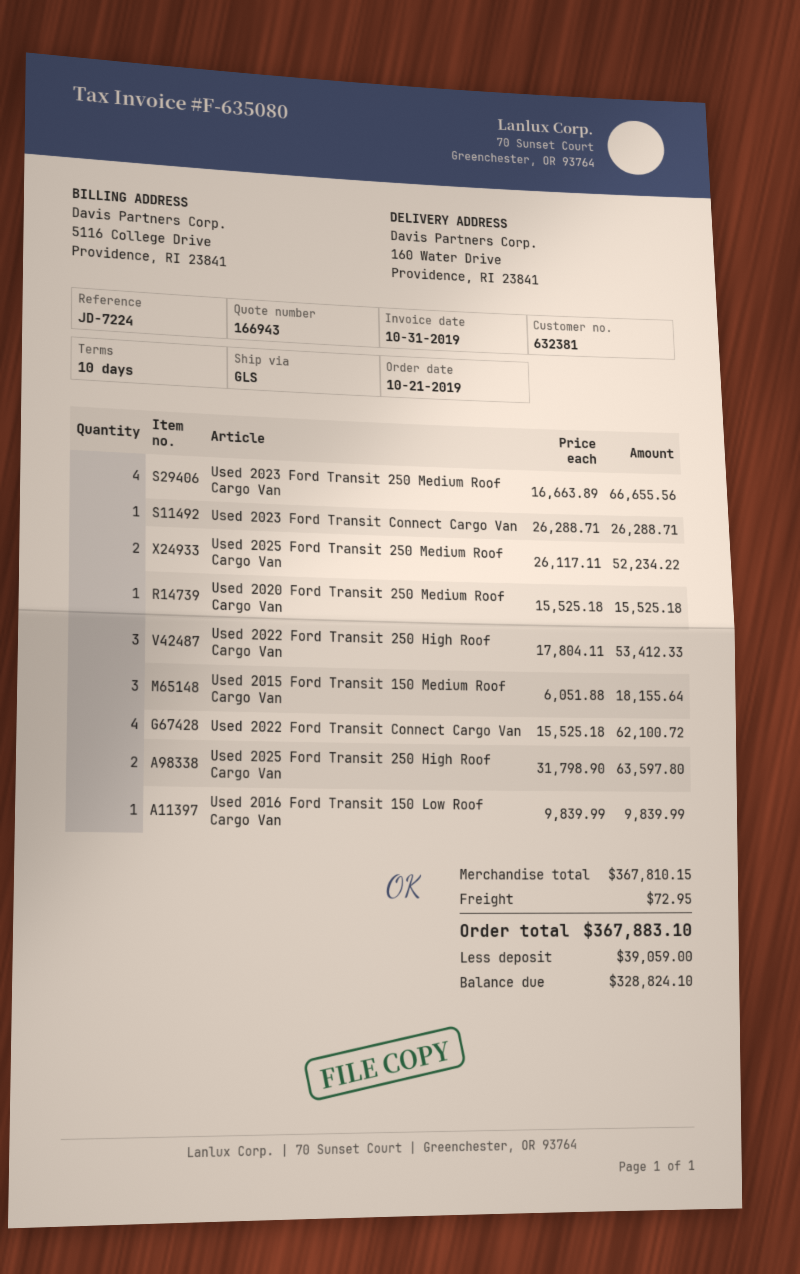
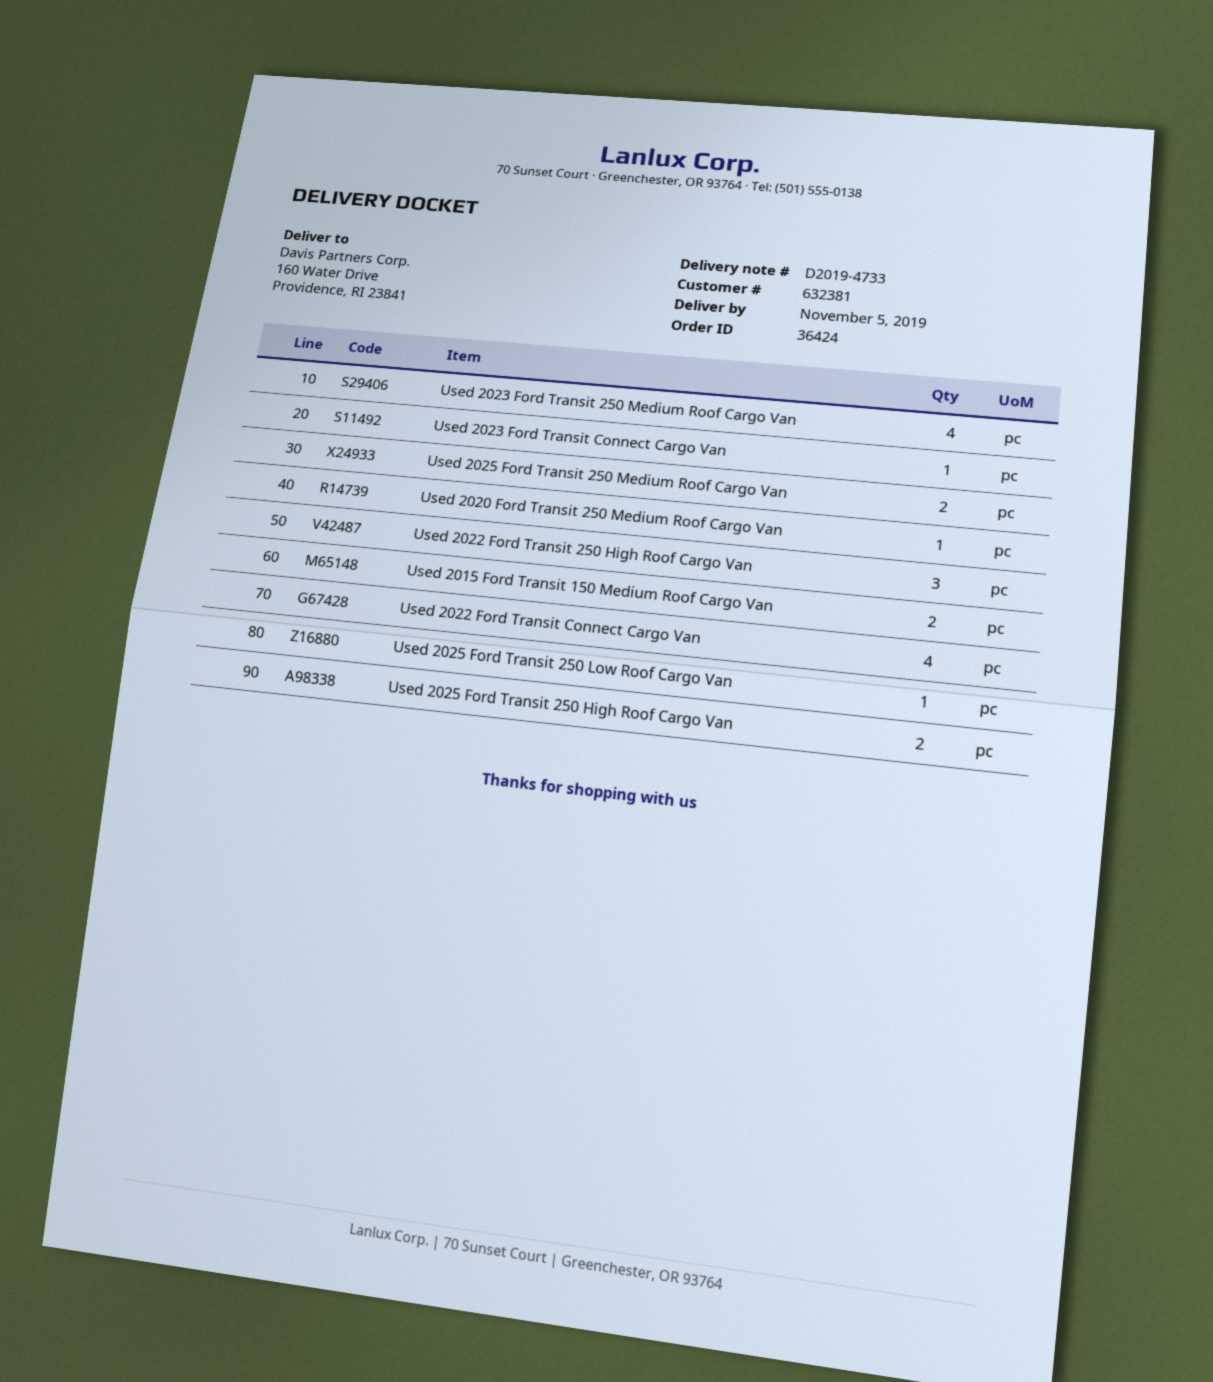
Used 2015 Ford Transit 150 Medium Roof Cargo Van: 3 -> 2
Used 2016 Ford Transit 150 Low Roof Cargo Van: 1 -> none
Used 2025 Ford Transit 250 Low Roof Cargo Van: none -> 1

